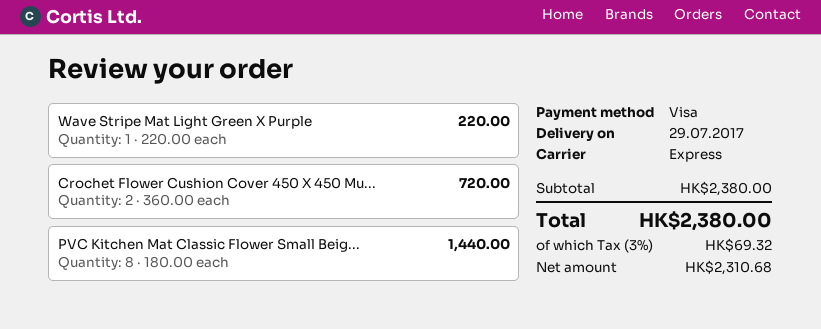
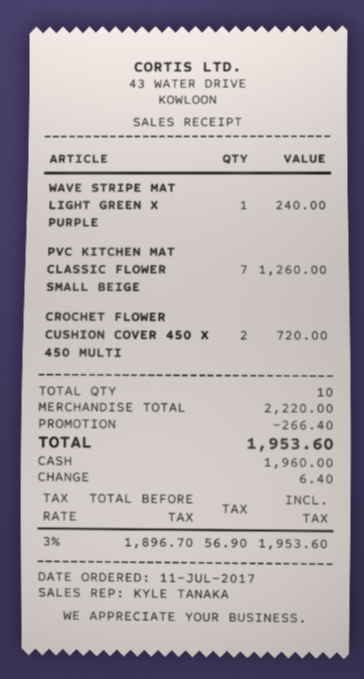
payment method: Visa -> cash
Wave Stripe Mat Light Green X Purple: 1 for 220.00 -> 1 for 240.00
PVC Kitchen Mat Classic Flower Small Beig...: 8 for 1440.00 -> 7 for 1260.00
subtotal: 2380.00 -> 2220.00
discount: none -> 266.40
net: 2310.68 -> 1896.70
tax: 3% = 69.32 -> 3% = 56.90
total: 2380.00 -> 1953.60

